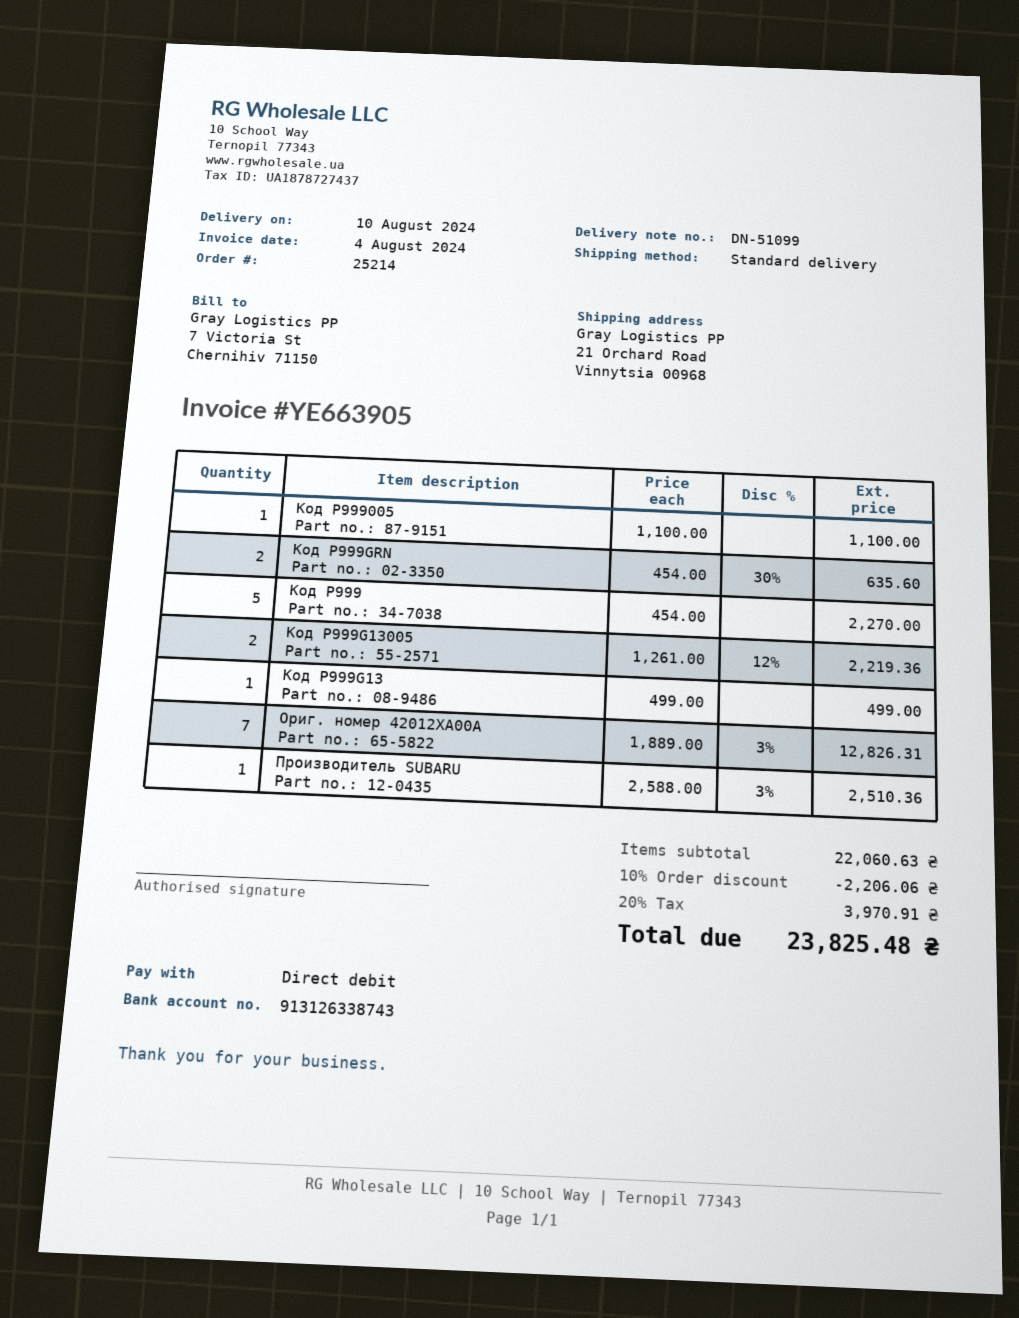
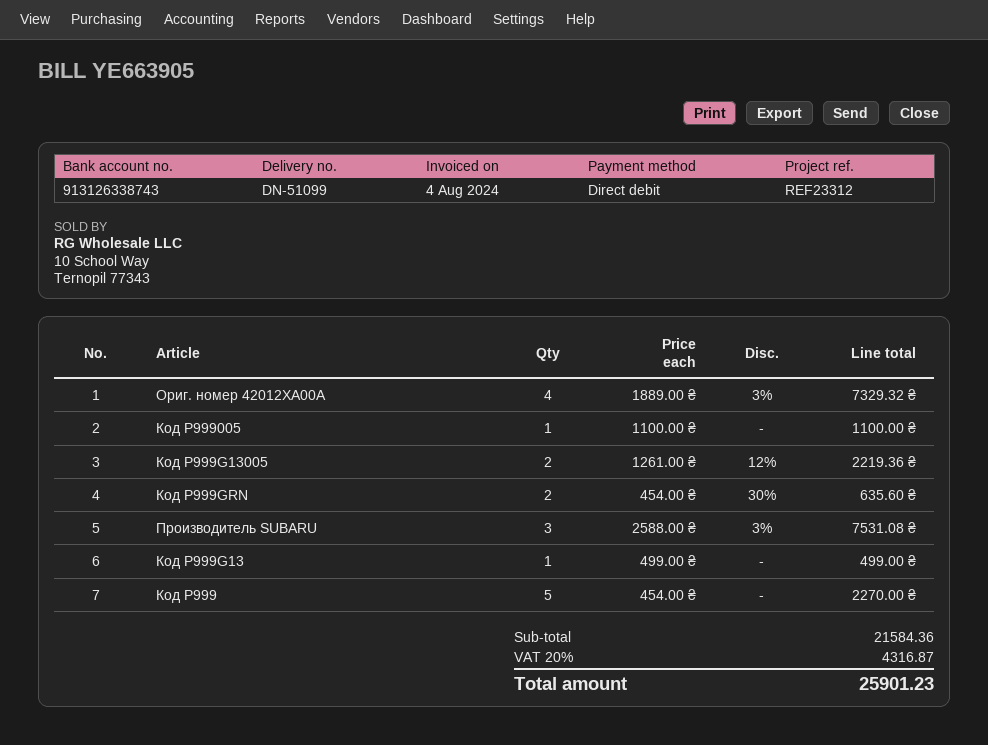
Ориг. номер 42012XA00A: 7 x 1889.00 - 3% = 12826.31 -> 4 x 1889.00 - 3% = 7329.32
Производитель SUBARU: 1 x 2588.00 - 3% = 2510.36 -> 3 x 2588.00 - 3% = 7531.08
subtotal: 22060.63 -> 21584.36
discount: 10% = 2206.06 -> none
tax: 20% = 3970.91 -> 20% = 4316.87
total: 23825.48 -> 25901.23

